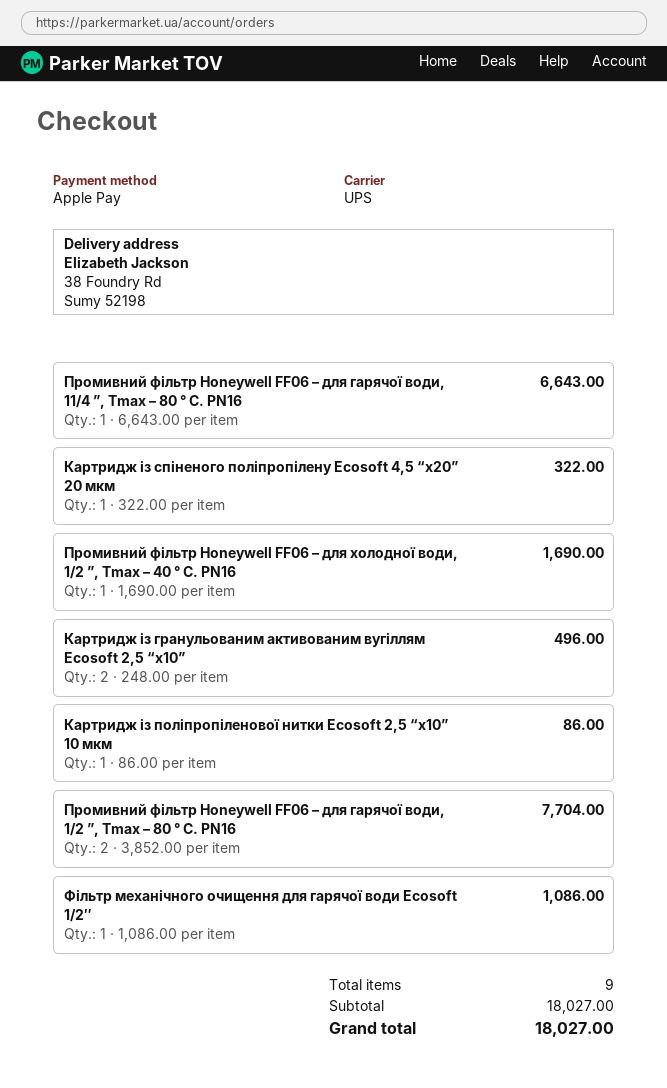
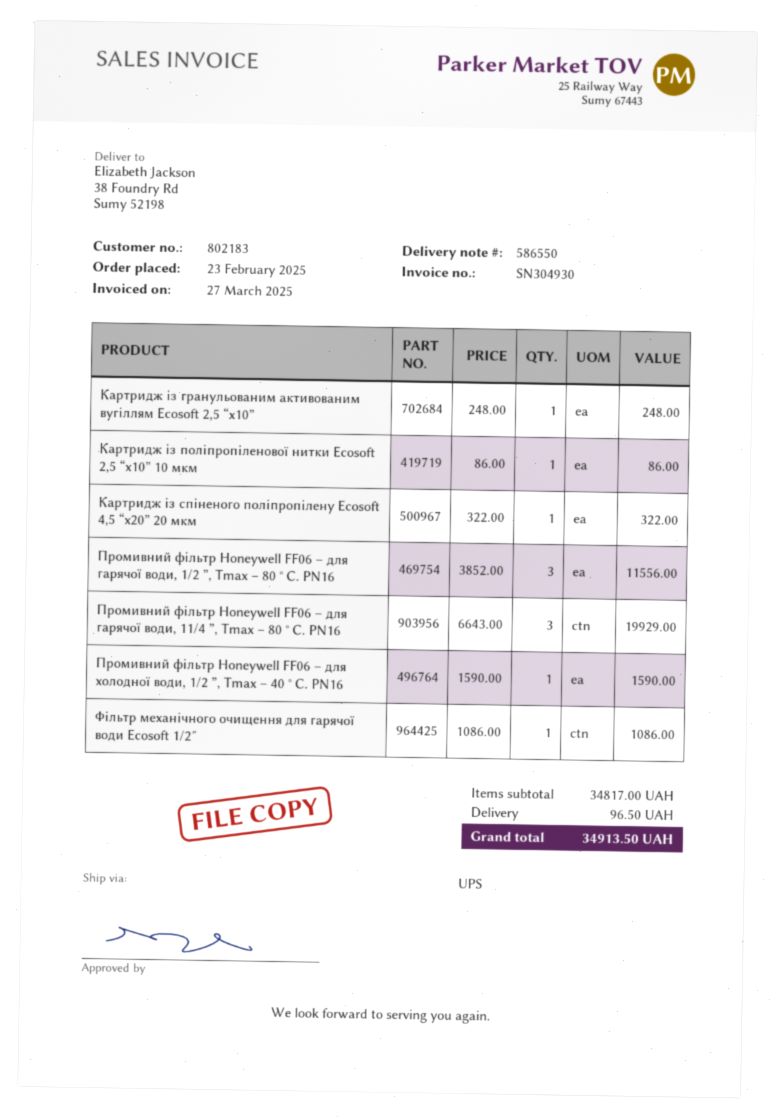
Промивний фільтр Honeywell FF06 – для гарячої води, 11/4 ”, Тmax – 80 ° С. РN16: 1 x 6643.00 = 6643.00 -> 3 x 6643.00 = 19929.00
Промивний фільтр Honeywell FF06 – для холодної води, 1/2 ”, Тmax – 40 ° С. РN16: 1 x 1690.00 = 1690.00 -> 1 x 1590.00 = 1590.00
Картридж із гранульованим активованим вугіллям Ecosoft 2,5 “х10”: 2 x 248.00 = 496.00 -> 1 x 248.00 = 248.00
Промивний фільтр Honeywell FF06 – для гарячої води, 1/2 ”, Тmax – 80 ° С. РN16: 2 x 3852.00 = 7704.00 -> 3 x 3852.00 = 11556.00
subtotal: 18027.00 -> 34817.00
shipping: none -> 96.50
total: 18027.00 -> 34913.50

